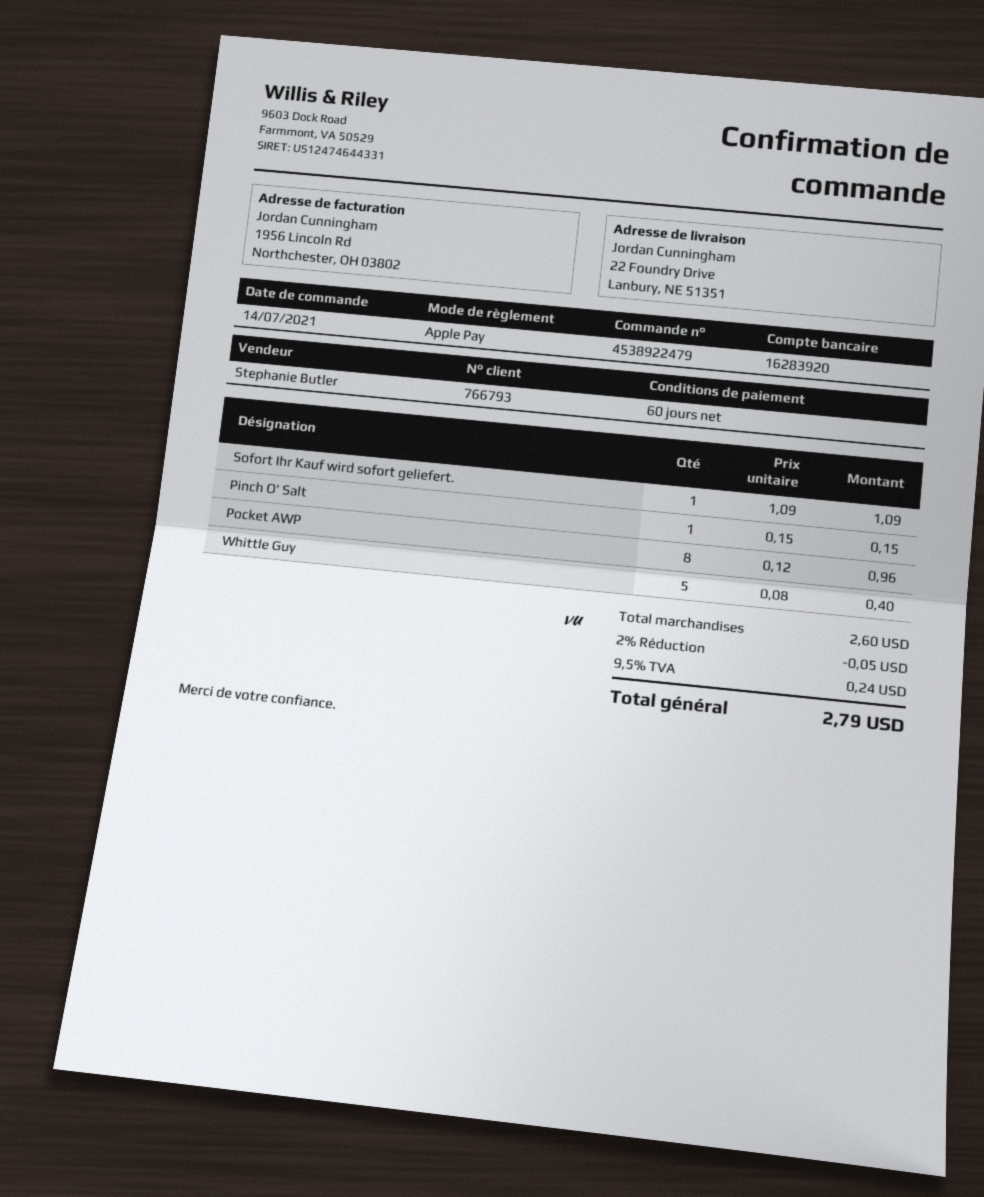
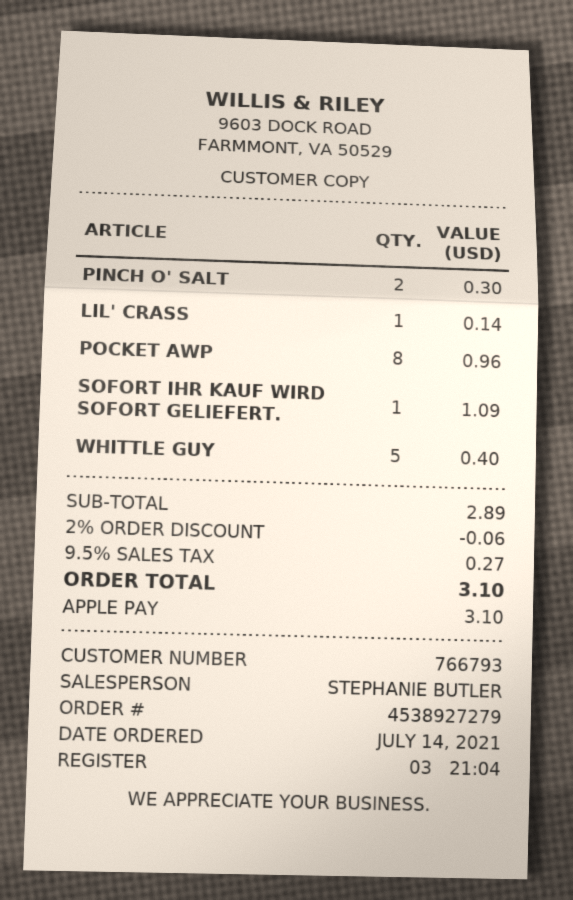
order number: 4538922479 -> 4538927279
Pinch O' Salt: 1 for 0.15 -> 2 for 0.30
LIL' CRASS: none -> 1 for 0.14
subtotal: 2.60 -> 2.89
discount: 2% = 0.05 -> 2% = 0.06
tax: 9.5% = 0.24 -> 9.5% = 0.27
total: 2.79 -> 3.10

